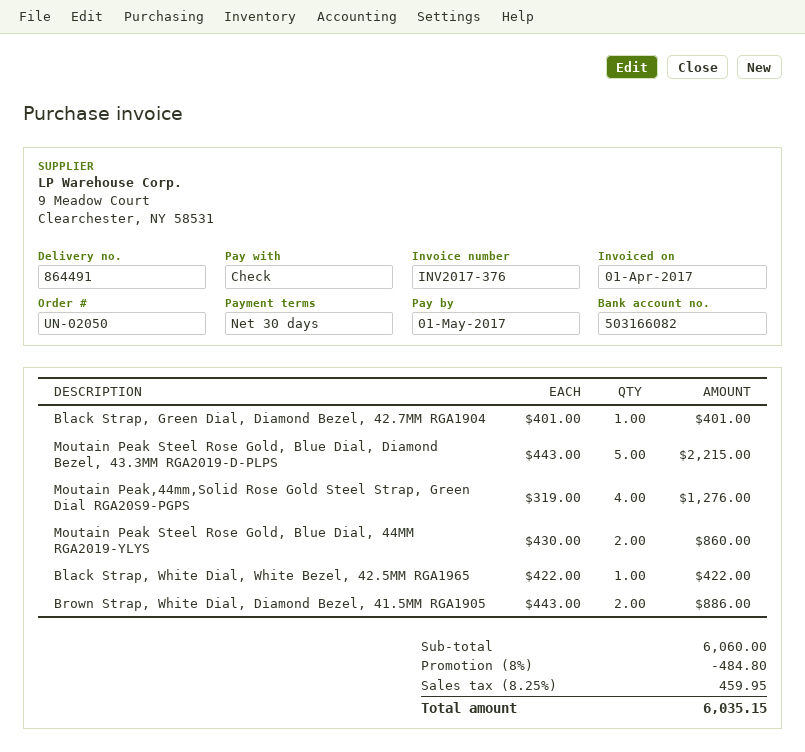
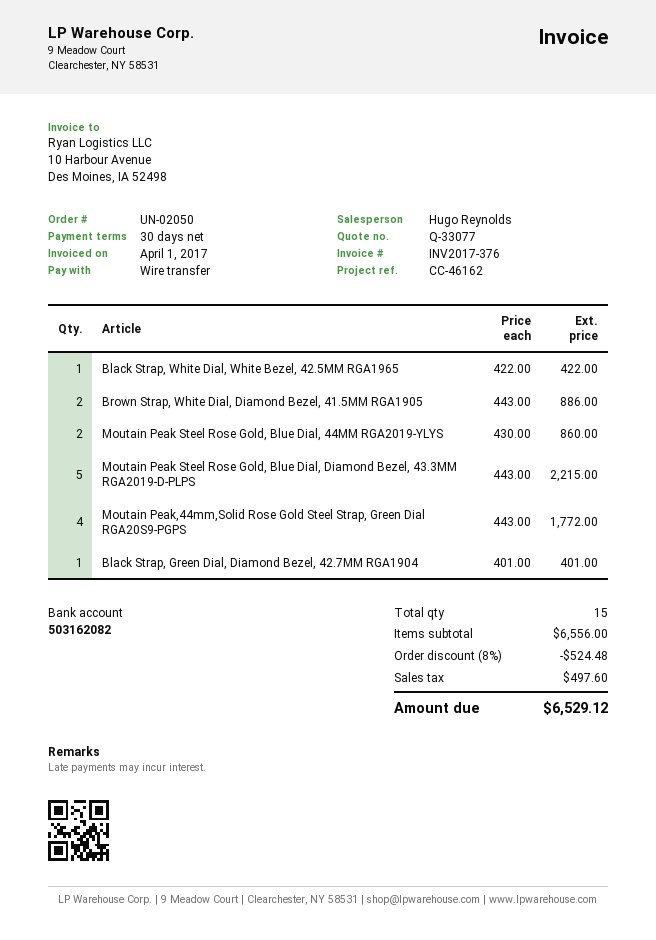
payment method: cheque -> bank transfer
bank account: 503166082 -> 503162082
Moutain Peak,44mm,Solid Rose Gold Steel Strap, Green Dial RGA20S9-PGPS: 4 x 319.00 = 1276.00 -> 4 x 443.00 = 1772.00
subtotal: 6060.00 -> 6556.00
discount: 8% = 484.80 -> 8% = 524.48
tax: 459.95 -> 497.60
total: 6035.15 -> 6529.12

